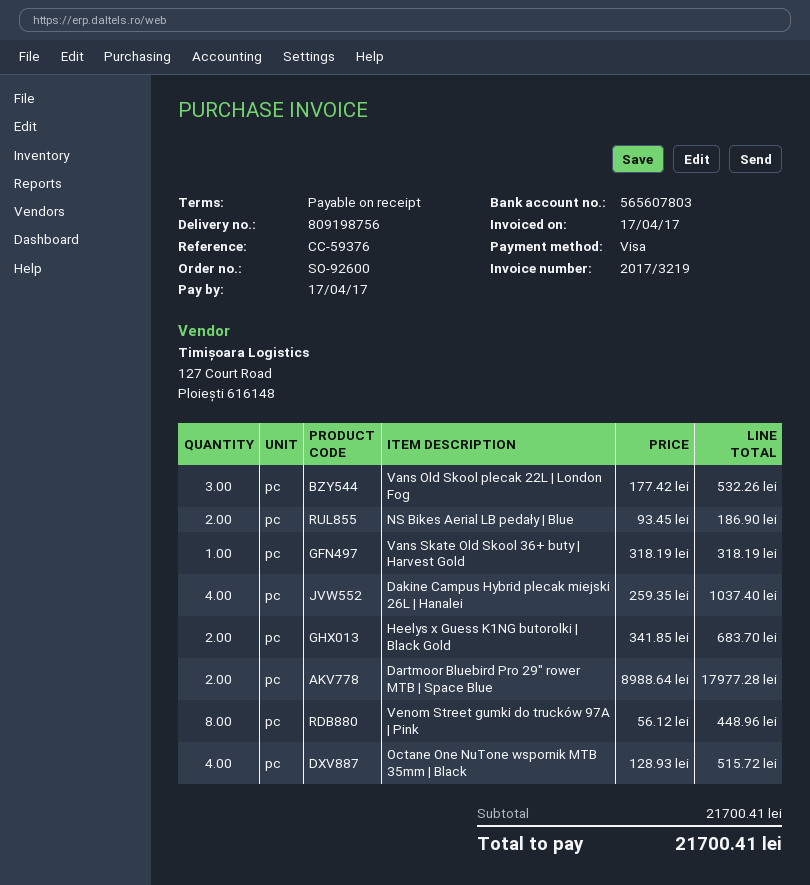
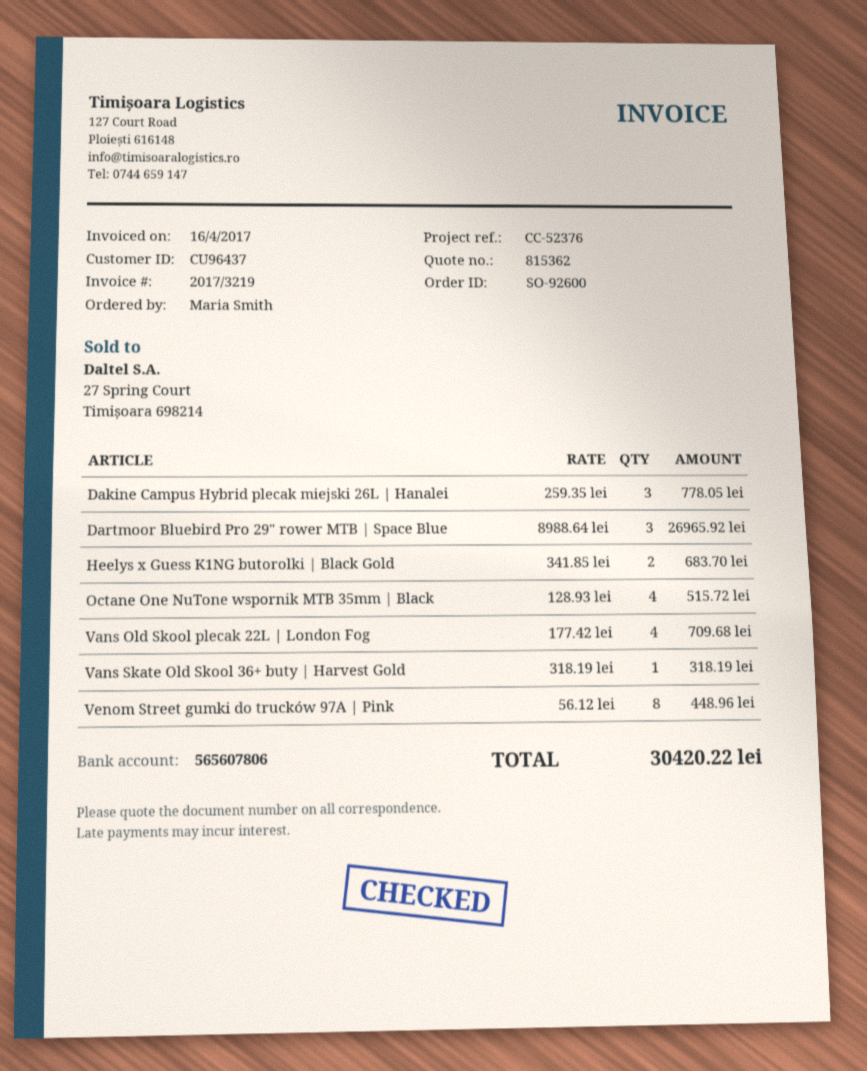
invoice date: 2017-04-17 -> 2017-04-16
reference: CC-59376 -> CC-52376
bank account: 565607803 -> 565607806
Vans Old Skool plecak 22L | London Fog: 3 x 177.42 = 532.26 -> 4 x 177.42 = 709.68
NS Bikes Aerial LB pedały | Blue: 2 x 93.45 = 186.90 -> none
Dakine Campus Hybrid plecak miejski 26L | Hanalei: 4 x 259.35 = 1037.40 -> 3 x 259.35 = 778.05
Dartmoor Bluebird Pro 29" rower MTB | Space Blue: 2 x 8988.64 = 17977.28 -> 3 x 8988.64 = 26965.92
total: 21700.41 -> 30420.22

